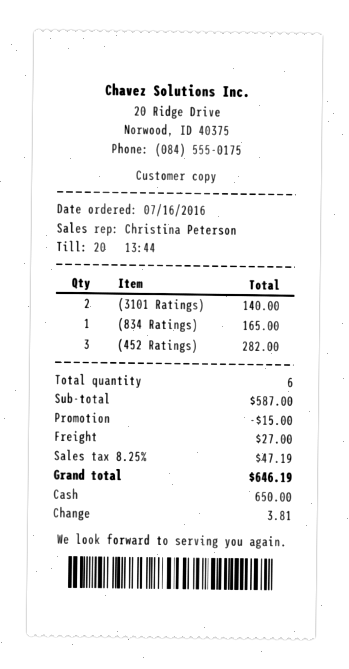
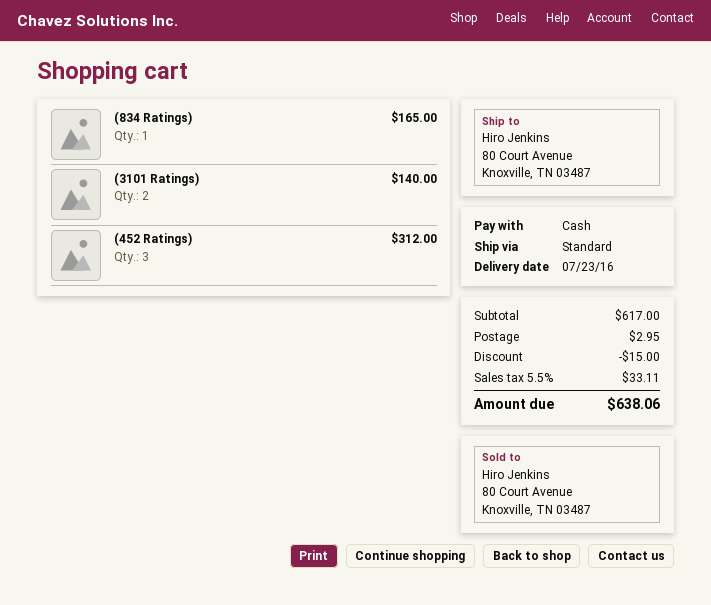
(452 Ratings): 3 for 282.00 -> 3 for 312.00
subtotal: 587.00 -> 617.00
shipping: 27.00 -> 2.95
tax: 8.25% = 47.19 -> 5.5% = 33.11
total: 646.19 -> 638.06

